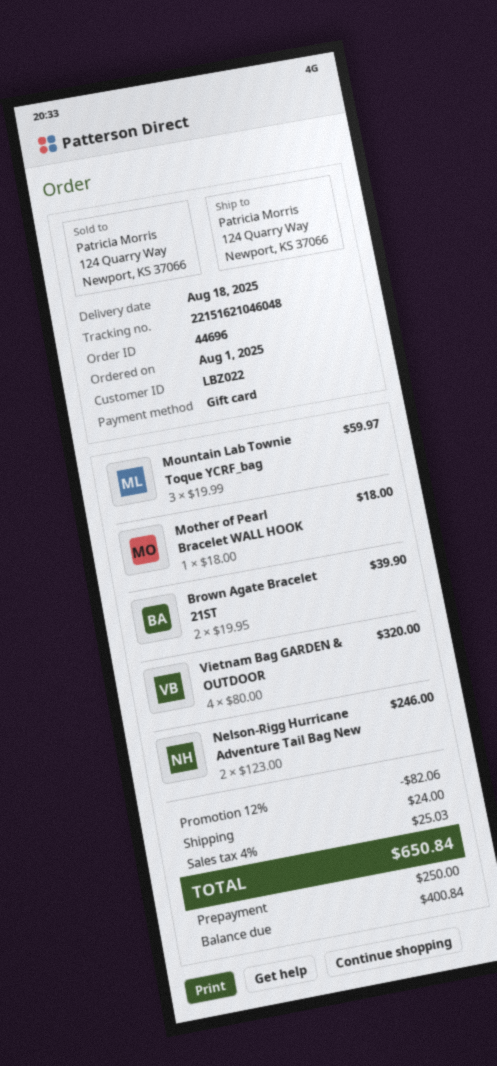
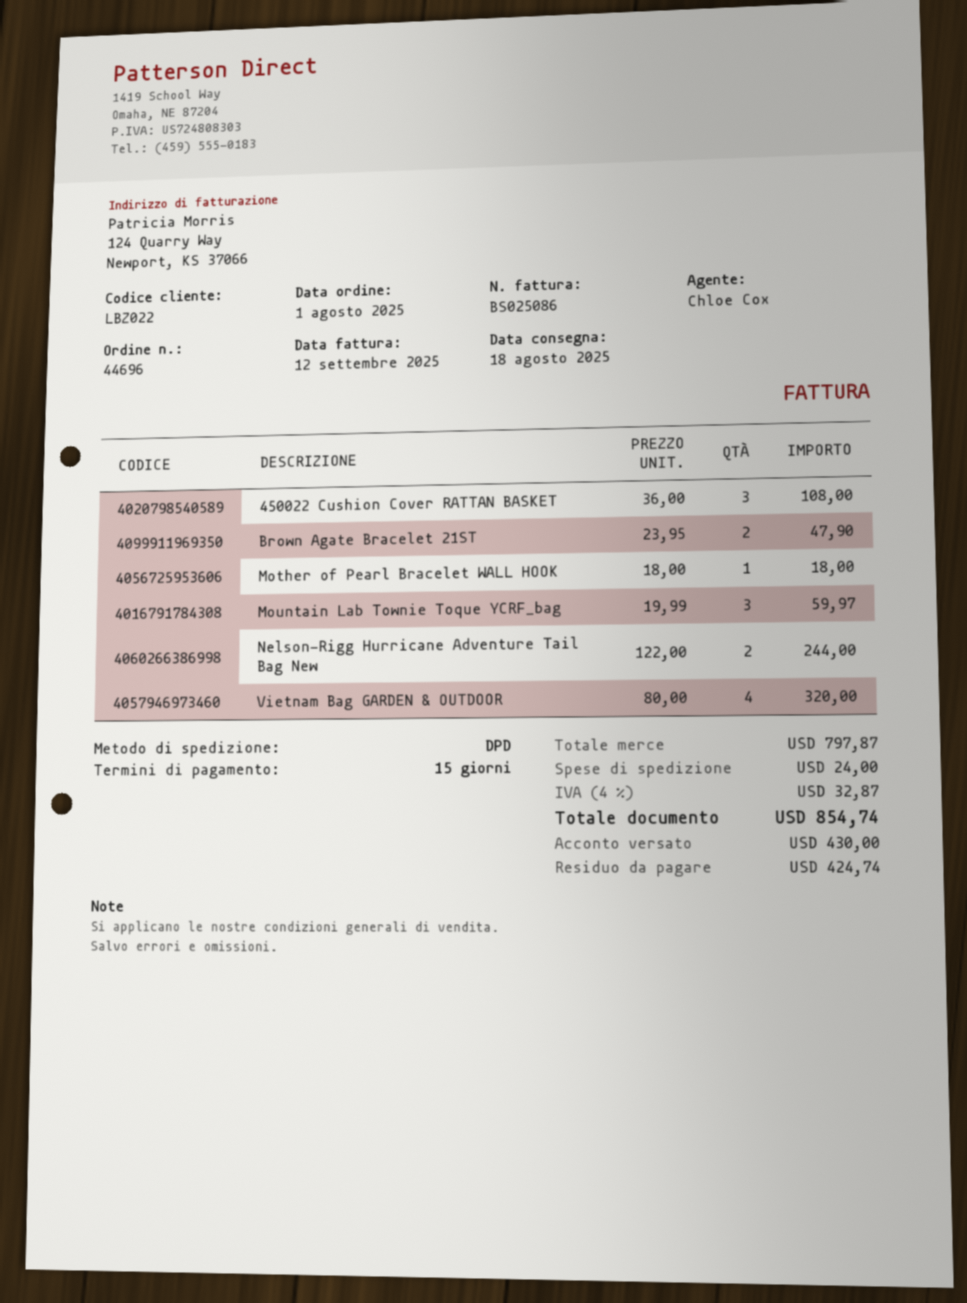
Brown Agate Bracelet 21ST: 2 x 19.95 = 39.90 -> 2 x 23.95 = 47.90
Nelson-Rigg Hurricane Adventure Tail Bag New: 2 x 123.00 = 246.00 -> 2 x 122.00 = 244.00
450022 Cushion Cover RATTAN BASKET: none -> 3 x 36.00 = 108.00
discount: 12% = 82.06 -> none
tax: 4% = 25.03 -> 4% = 32.87
total: 650.84 -> 854.74
deposit: 250.00 -> 430.00
balance: 400.84 -> 424.74

